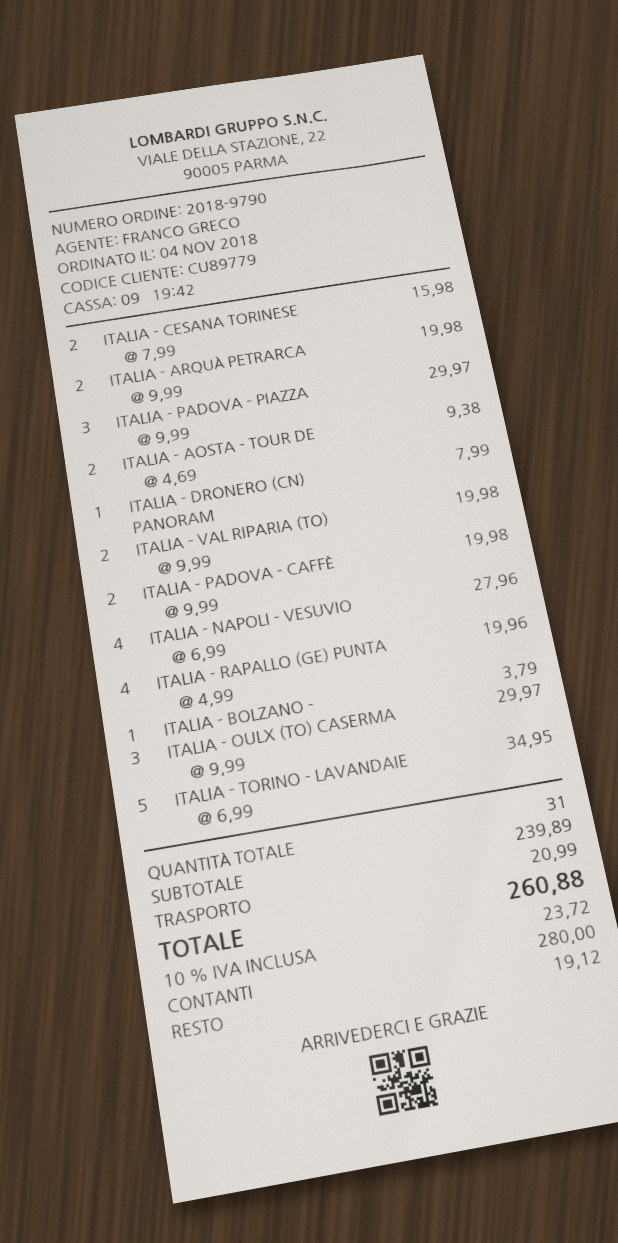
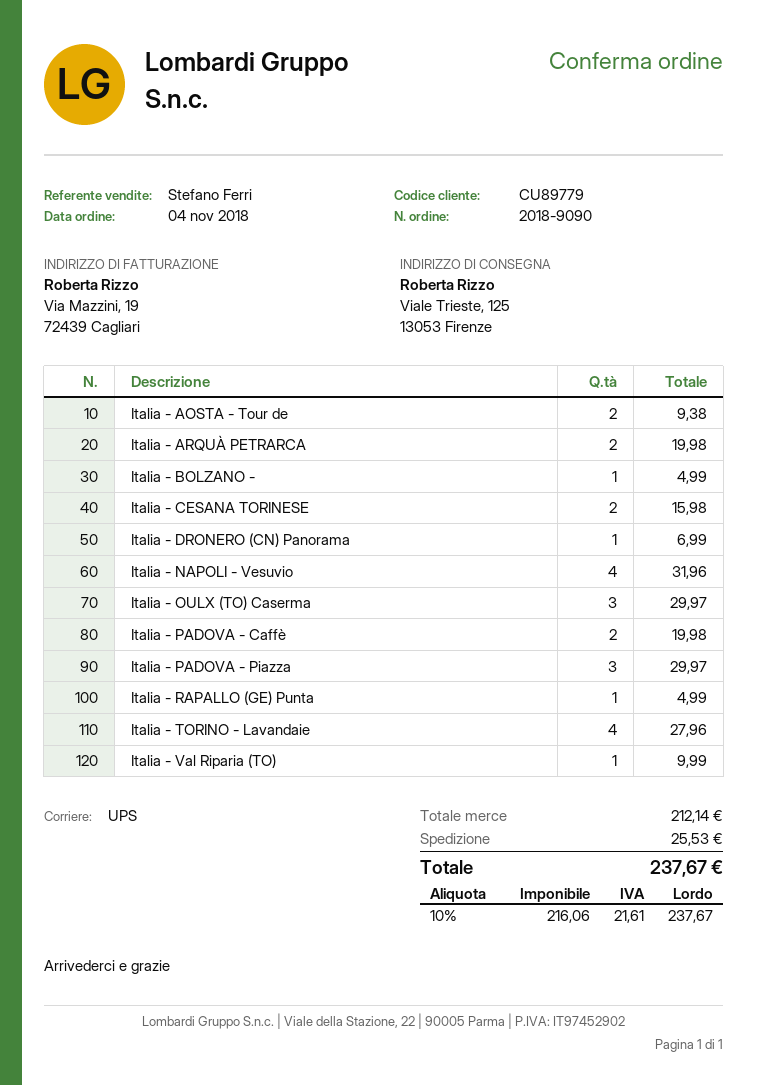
order number: 2018-9790 -> 2018-9090
sales rep: FRANCO GRECO -> Stefano Ferri
ITALIA - DRONERO (CN) PANORAM: 1 for 7.99 -> 1 for 6.99
ITALIA - VAL RIPARIA (TO): 2 for 19.98 -> 1 for 9.99
ITALIA - NAPOLI - VESUVIO: 4 for 27.96 -> 4 for 31.96
ITALIA - RAPALLO (GE) PUNTA: 4 for 19.96 -> 1 for 4.99
ITALIA - BOLZANO -: 1 for 3.79 -> 1 for 4.99
ITALIA - TORINO - LAVANDAIE: 5 for 34.95 -> 4 for 27.96
subtotal: 239.89 -> 212.14
shipping: 20.99 -> 25.53
tax: 10% = 23.72 -> 10% = 21.61
total: 260.88 -> 237.67

